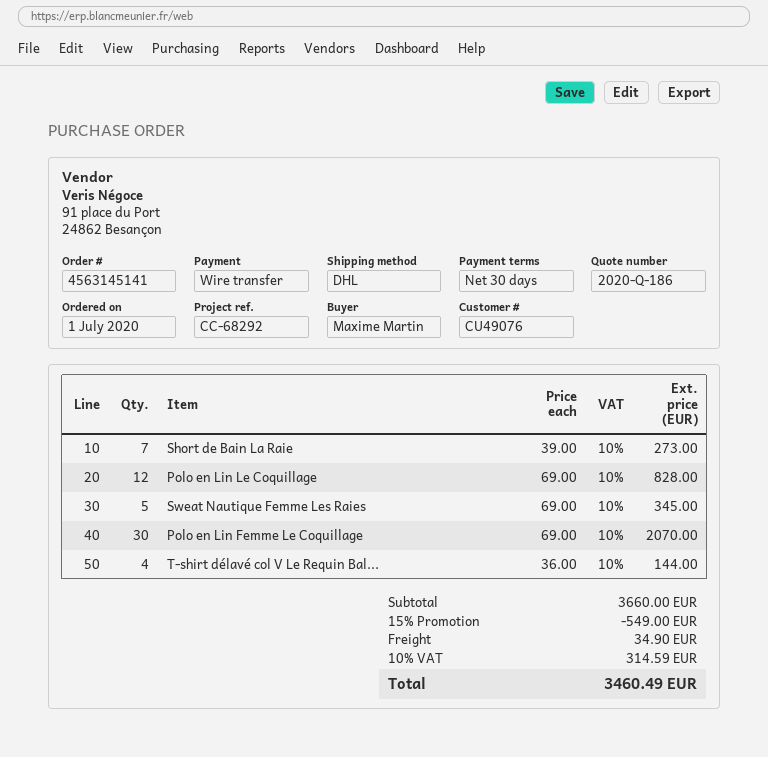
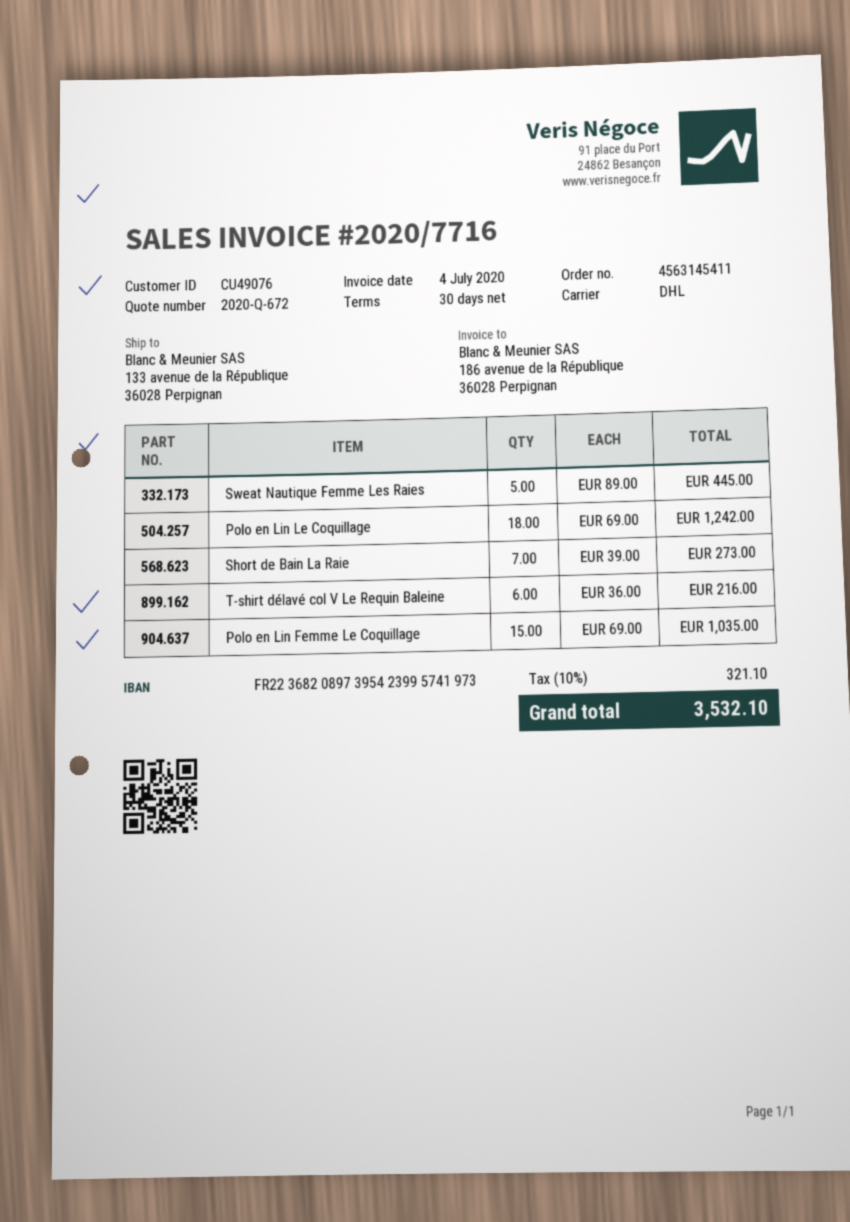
quote number: 2020-Q-186 -> 2020-Q-672
order number: 4563145141 -> 4563145411
Polo en Lin Le Coquillage: 12 x 69.00 = 828.00 -> 18 x 69.00 = 1242.00
Sweat Nautique Femme Les Raies: 5 x 69.00 = 345.00 -> 5 x 89.00 = 445.00
Polo en Lin Femme Le Coquillage: 30 x 69.00 = 2070.00 -> 15 x 69.00 = 1035.00
T-shirt délavé col V Le Requin Bal...: 4 x 36.00 = 144.00 -> 6 x 36.00 = 216.00
discount: 15% = 549.00 -> none
shipping: 34.90 -> none
tax: 10% = 314.59 -> 10% = 321.10
total: 3460.49 -> 3532.10

